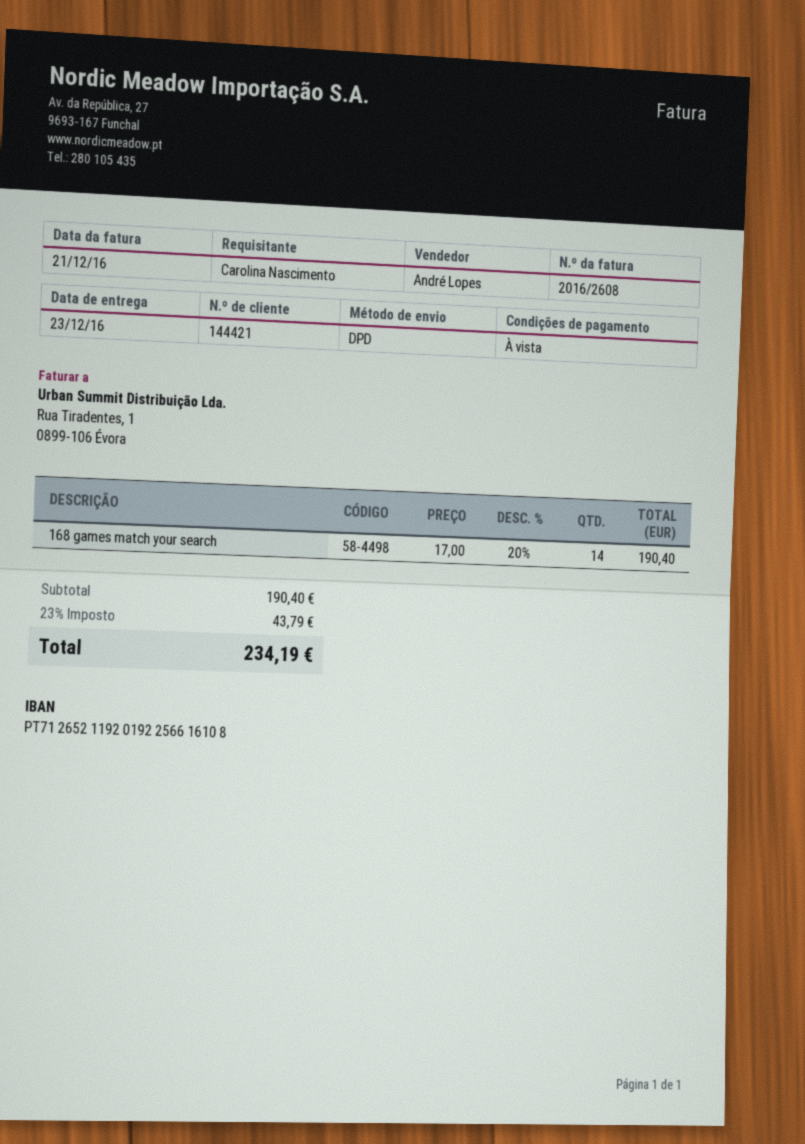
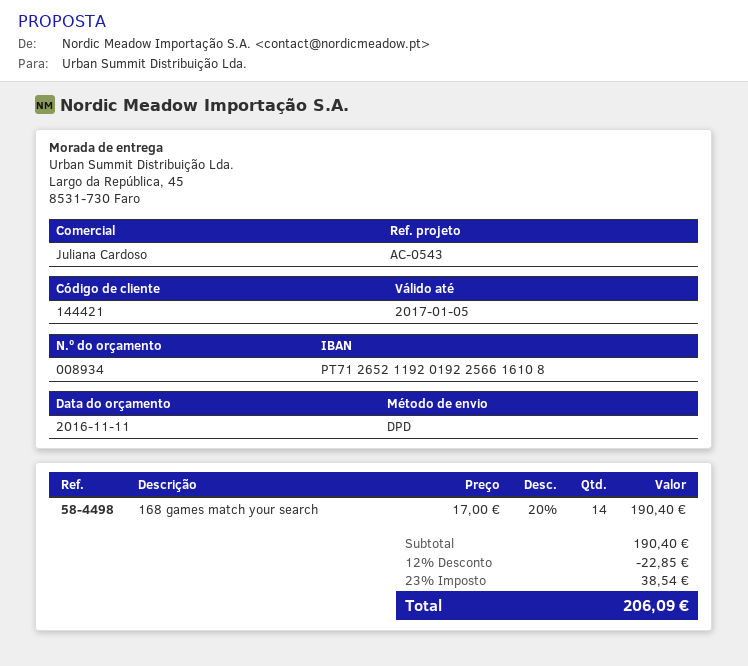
sales rep: André Lopes -> Juliana Cardoso
discount: none -> 12% = 22.85
tax: 23% = 43.79 -> 23% = 38.54
total: 234.19 -> 206.09

